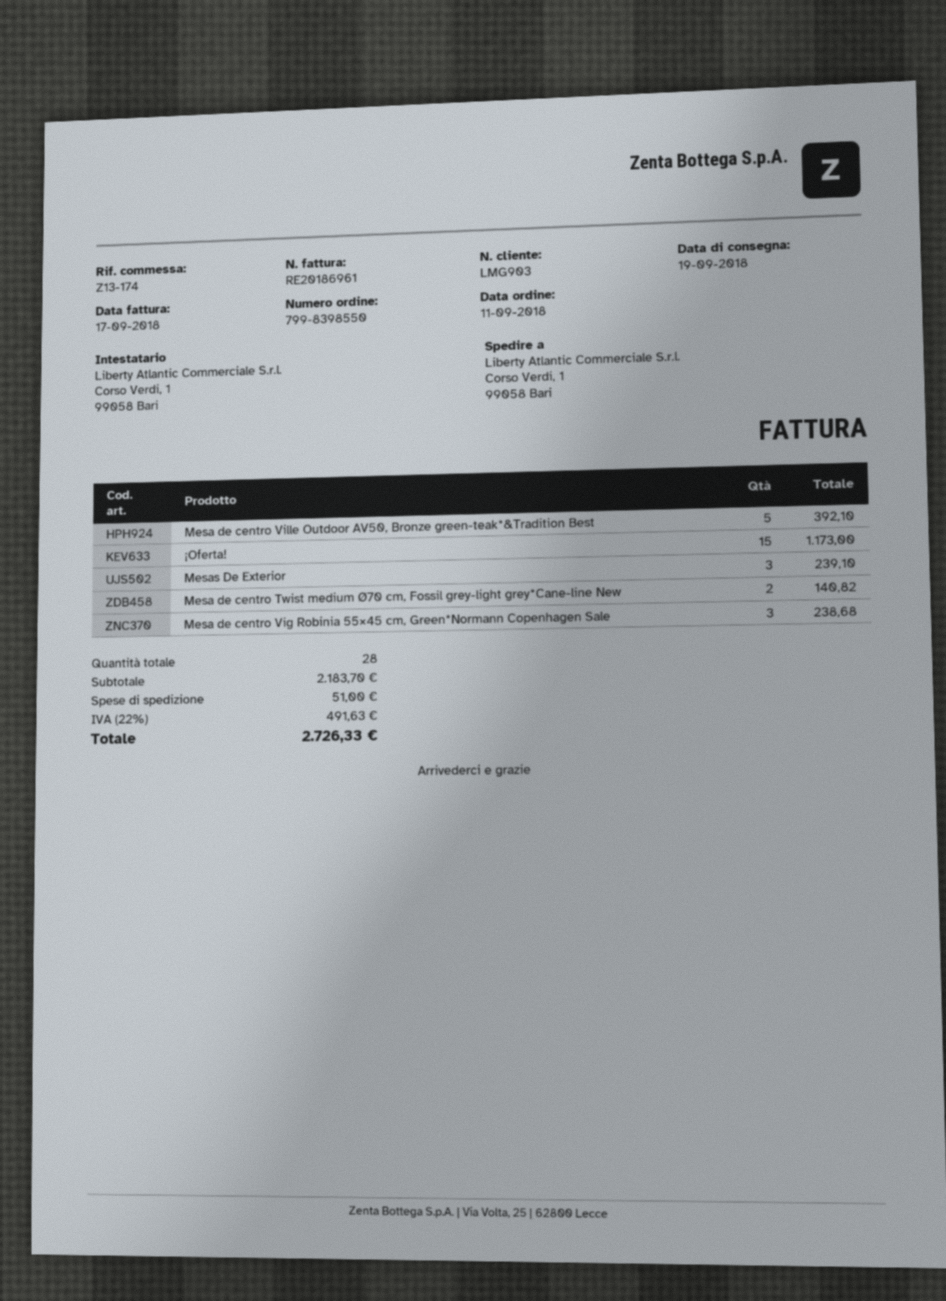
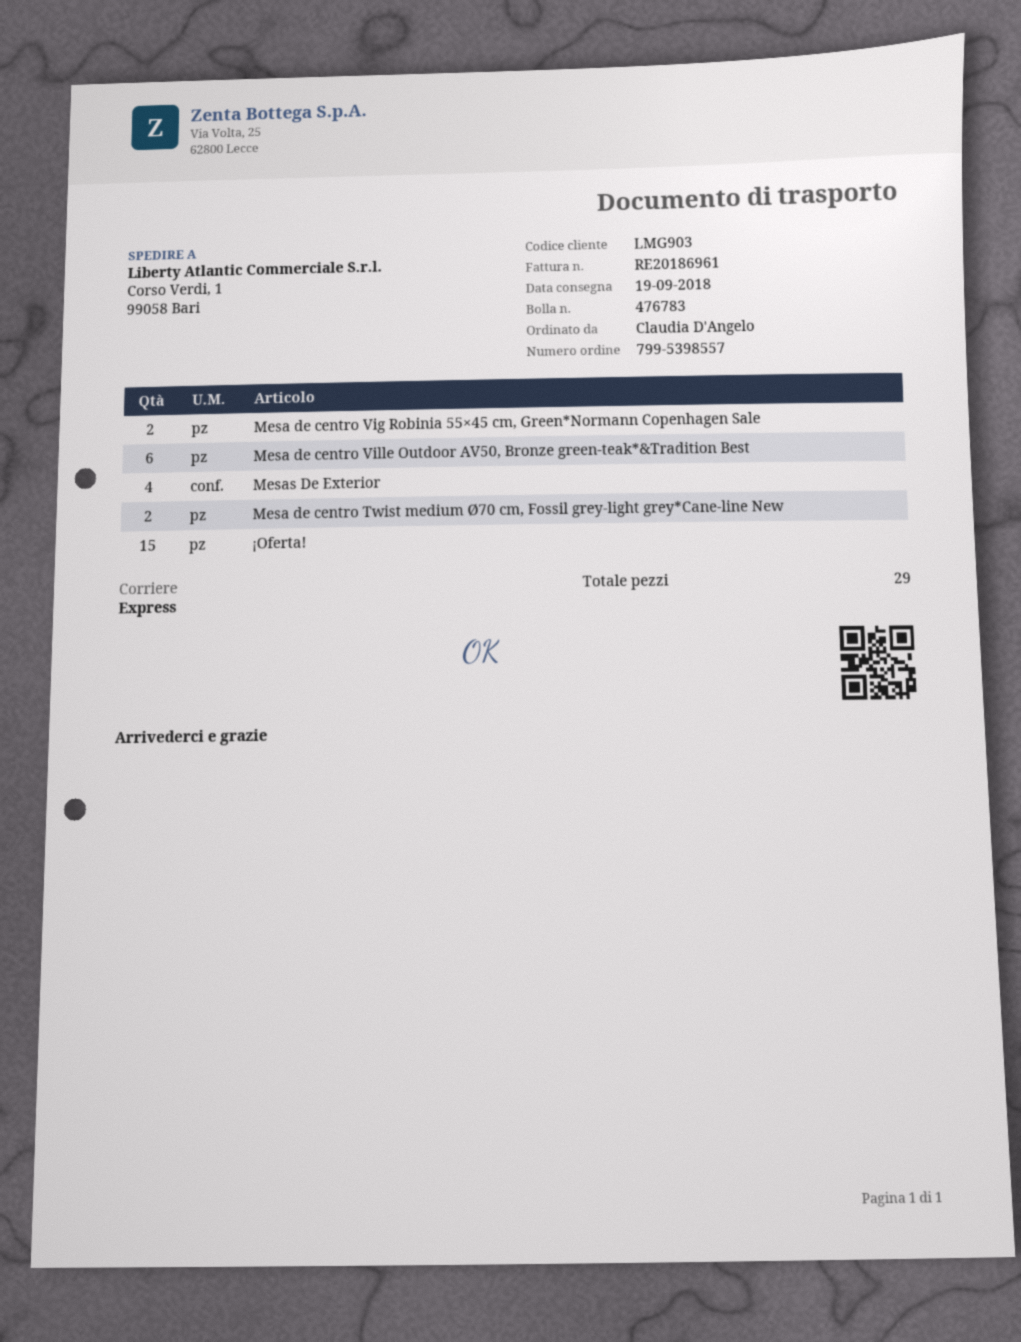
order number: 799-8398550 -> 799-5398557
Mesa de centro Ville Outdoor AV50, Bronze green-teak*&Tradition Best: 5 -> 6
Mesas De Exterior: 3 -> 4
Mesa de centro Vig Robinia 55×45 cm, Green*Normann Copenhagen Sale: 3 -> 2
total quantity: 28 -> 29

